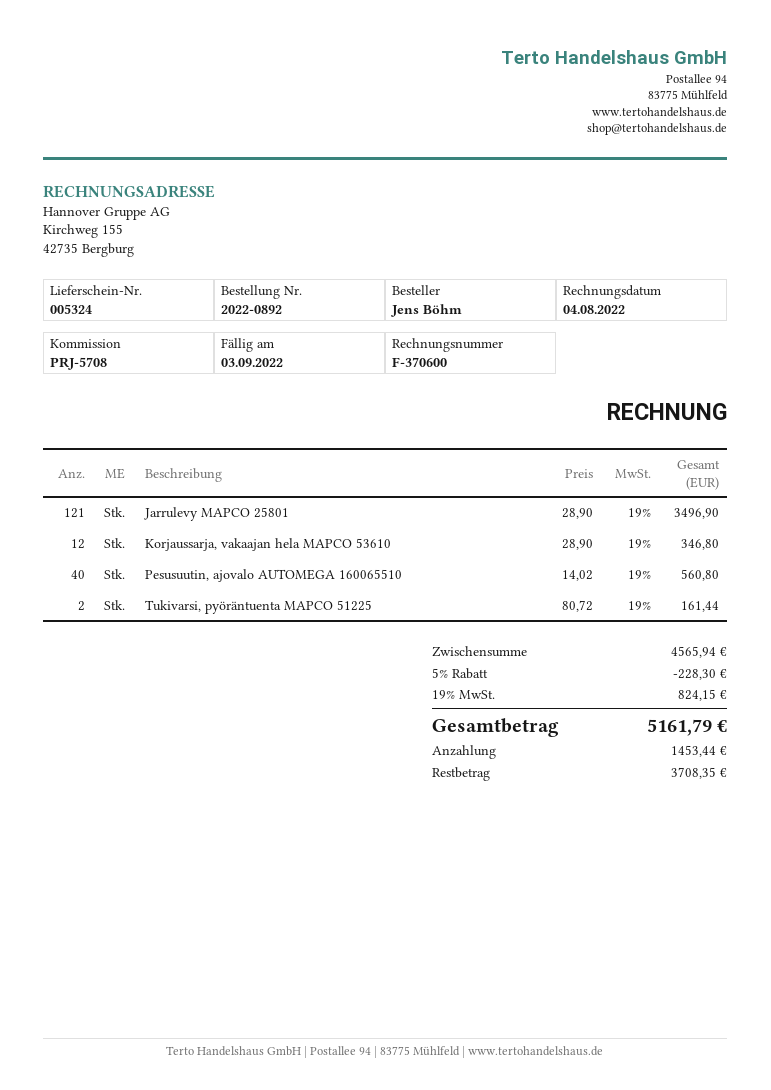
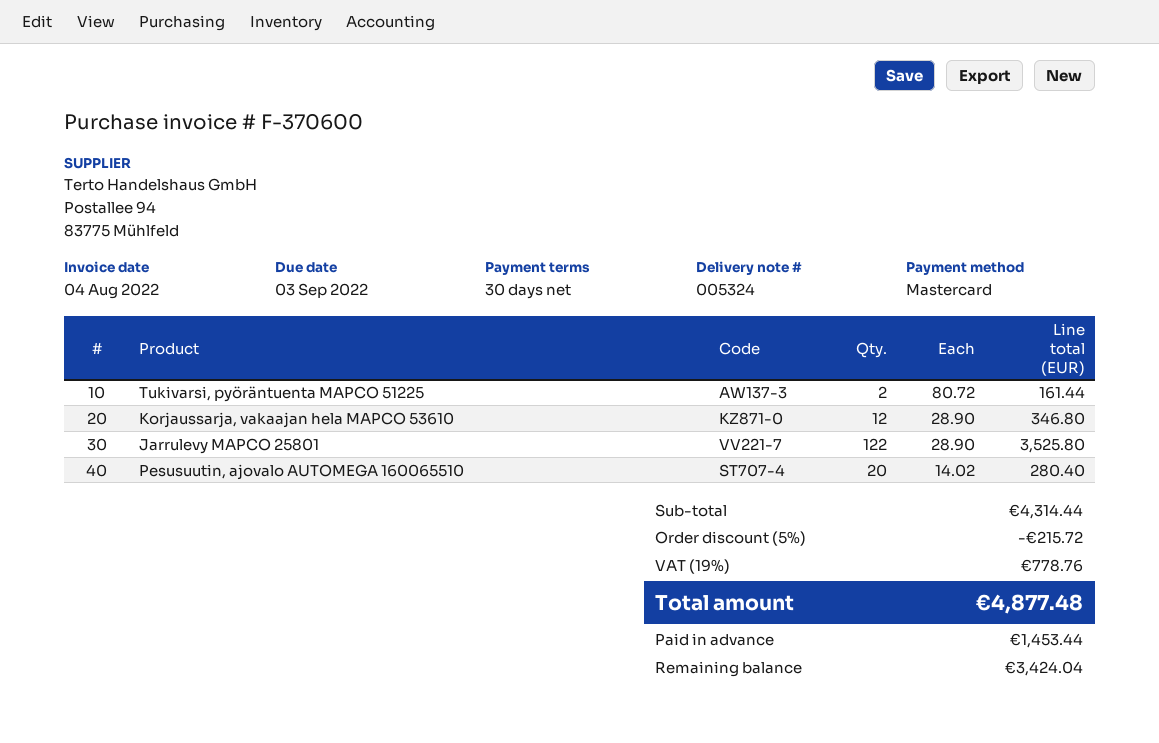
Jarrulevy MAPCO 25801: 121 x 28.90 = 3496.90 -> 122 x 28.90 = 3525.80
Pesusuutin, ajovalo AUTOMEGA 160065510: 40 x 14.02 = 560.80 -> 20 x 14.02 = 280.40
subtotal: 4565.94 -> 4314.44
discount: 5% = 228.30 -> 5% = 215.72
tax: 19% = 824.15 -> 19% = 778.76
total: 5161.79 -> 4877.48
balance: 3708.35 -> 3424.04

